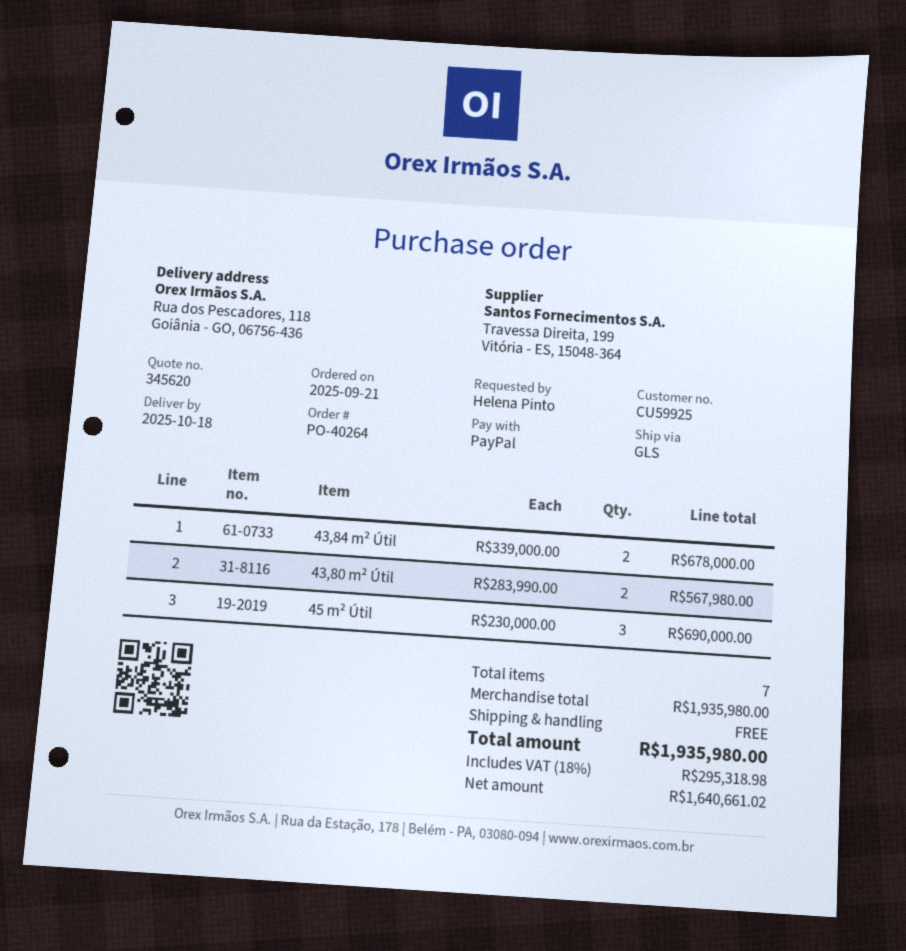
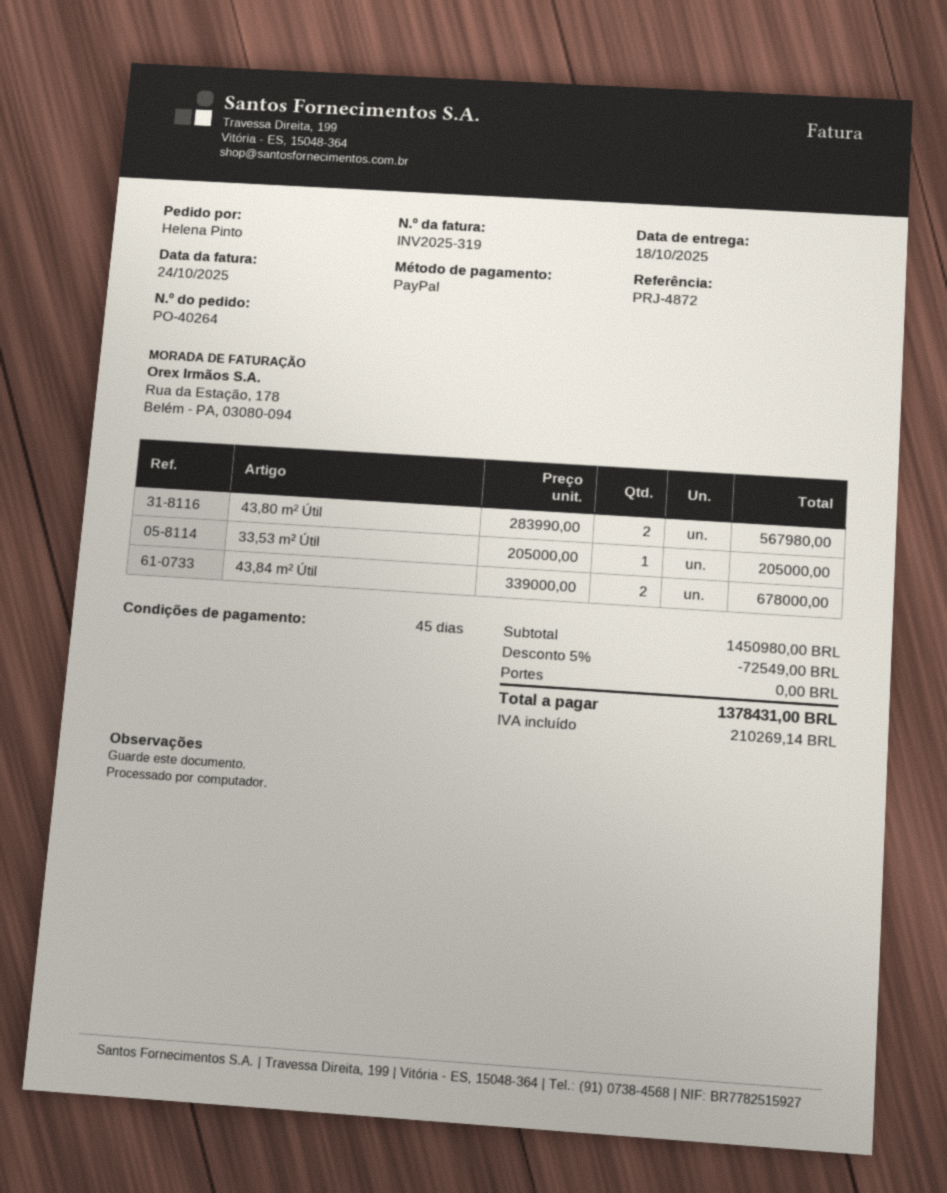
45 m² Útil: 3 x 230000.00 = 690000.00 -> none
33,53 m² Útil: none -> 1 x 205000.00 = 205000.00
subtotal: 1935980.00 -> 1450980.00
discount: none -> 5% = 72549.00
tax: 295318.98 -> 210269.14
total: 1935980.00 -> 1378431.00

